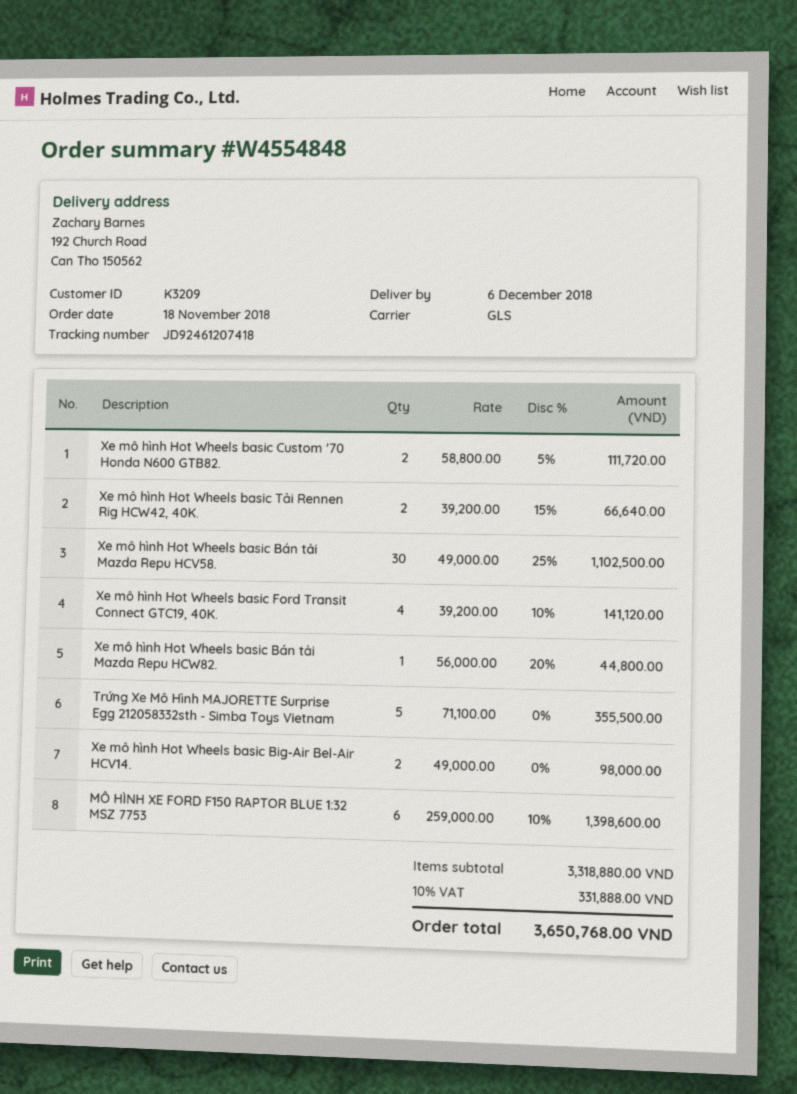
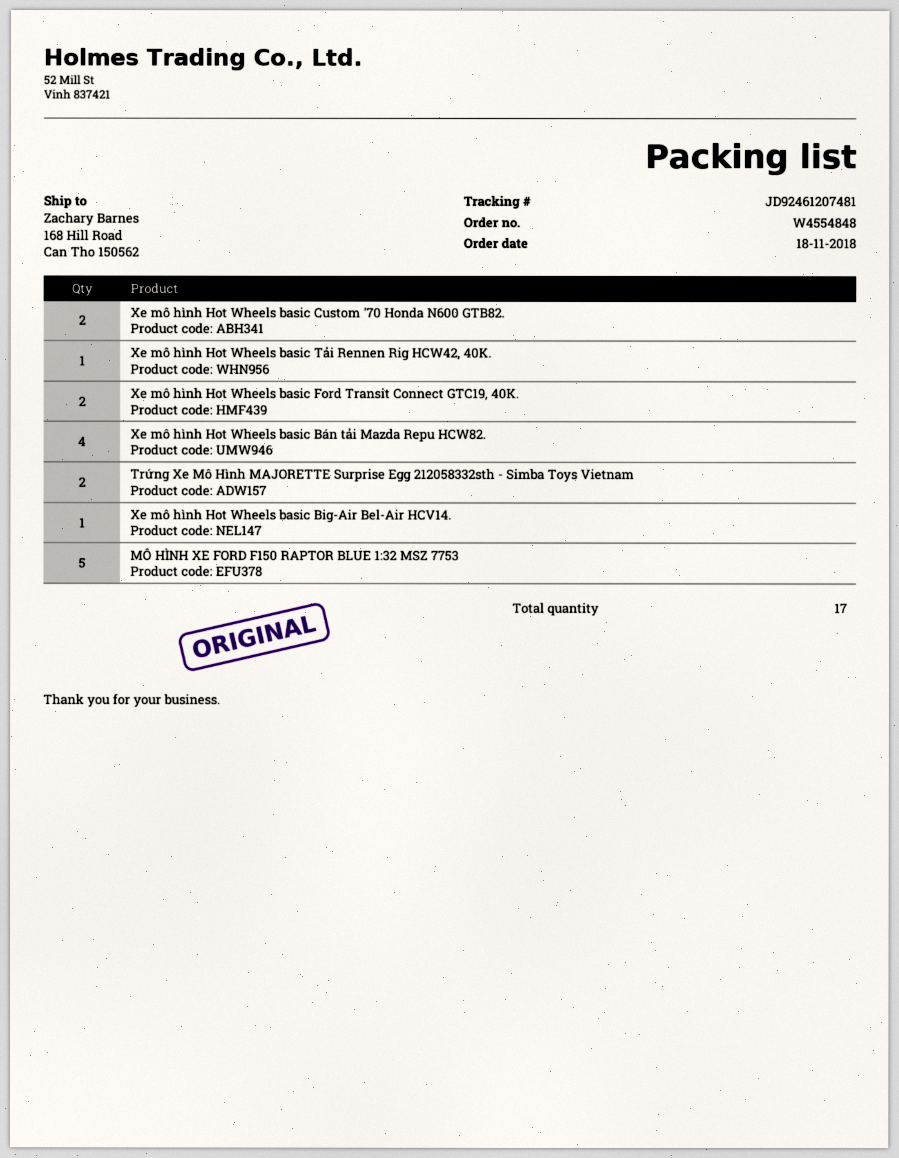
tracking number: JD92461207418 -> JD92461207481
ship to: 192 Church Road, Can Tho 150562 -> 168 Hill Road, Can Tho 150562
Xe mô hình Hot Wheels basic Tải Rennen Rig HCW42, 40K.: 2 -> 1
Xe mô hình Hot Wheels basic Bán tải Mazda Repu HCV58.: 30 -> none
Xe mô hình Hot Wheels basic Ford Transit Connect GTC19, 40K.: 4 -> 2
Xe mô hình Hot Wheels basic Bán tải Mazda Repu HCW82.: 1 -> 4
Trứng Xe Mô Hình MAJORETTE Surprise Egg 212058332sth - Simba Toys Vietnam: 5 -> 2
Xe mô hình Hot Wheels basic Big-Air Bel-Air HCV14.: 2 -> 1
MÔ HÌNH XE FORD F150 RAPTOR BLUE 1:32 MSZ 7753: 6 -> 5

